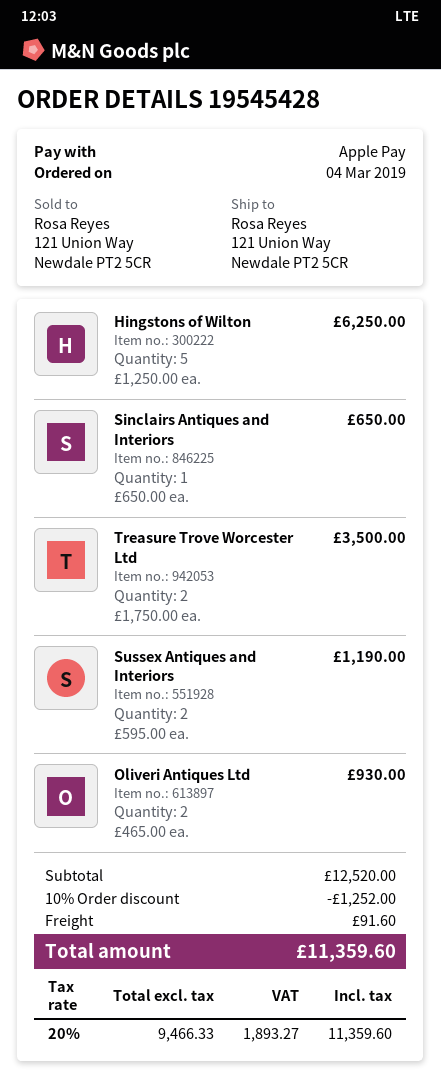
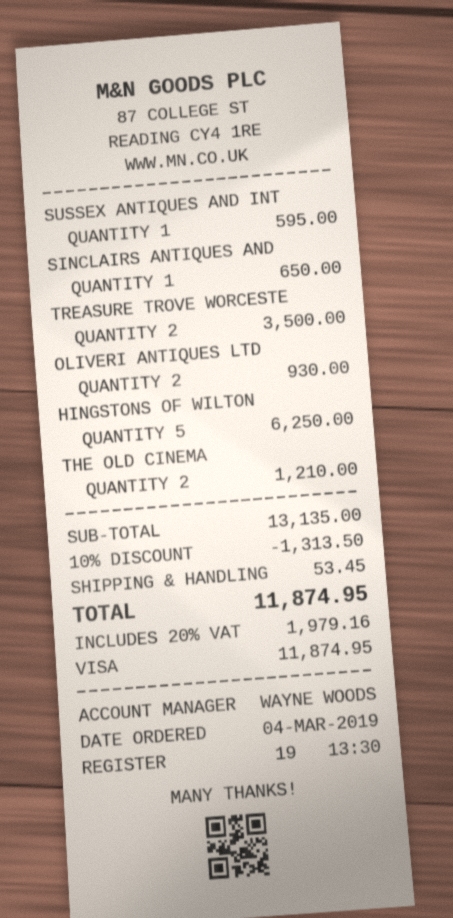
payment method: Apple Pay -> Visa
Sussex Antiques and Interiors: 2 for 1190.00 -> 1 for 595.00
THE OLD CINEMA: none -> 2 for 1210.00
subtotal: 12520.00 -> 13135.00
discount: 10% = 1252.00 -> 10% = 1313.50
shipping: 91.60 -> 53.45
tax: 20% = 1893.27 -> 20% = 1979.16
total: 11359.60 -> 11874.95

